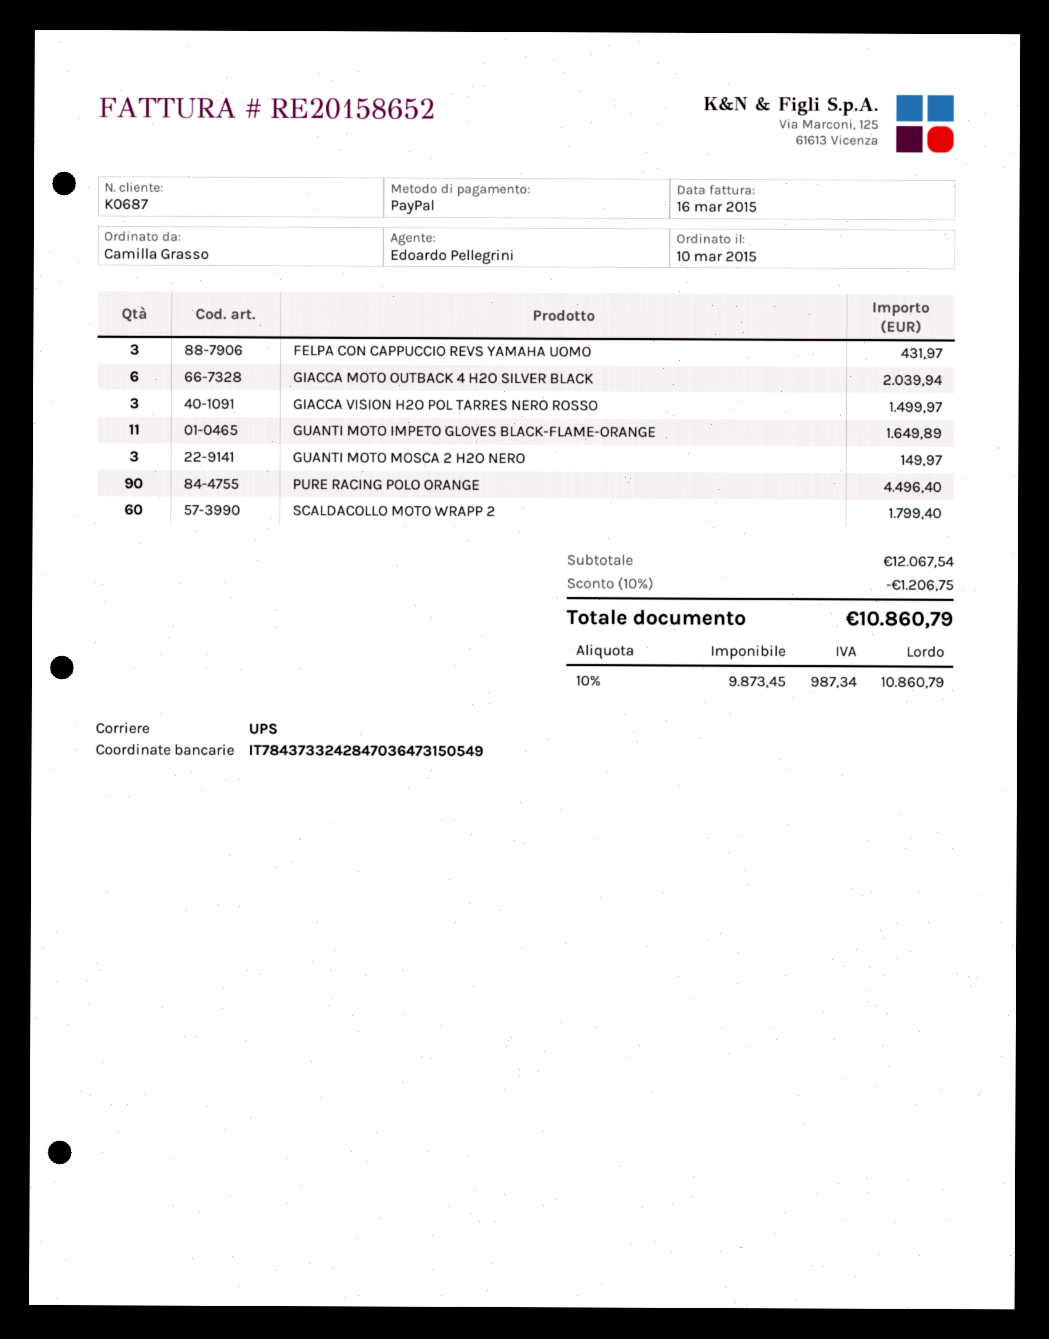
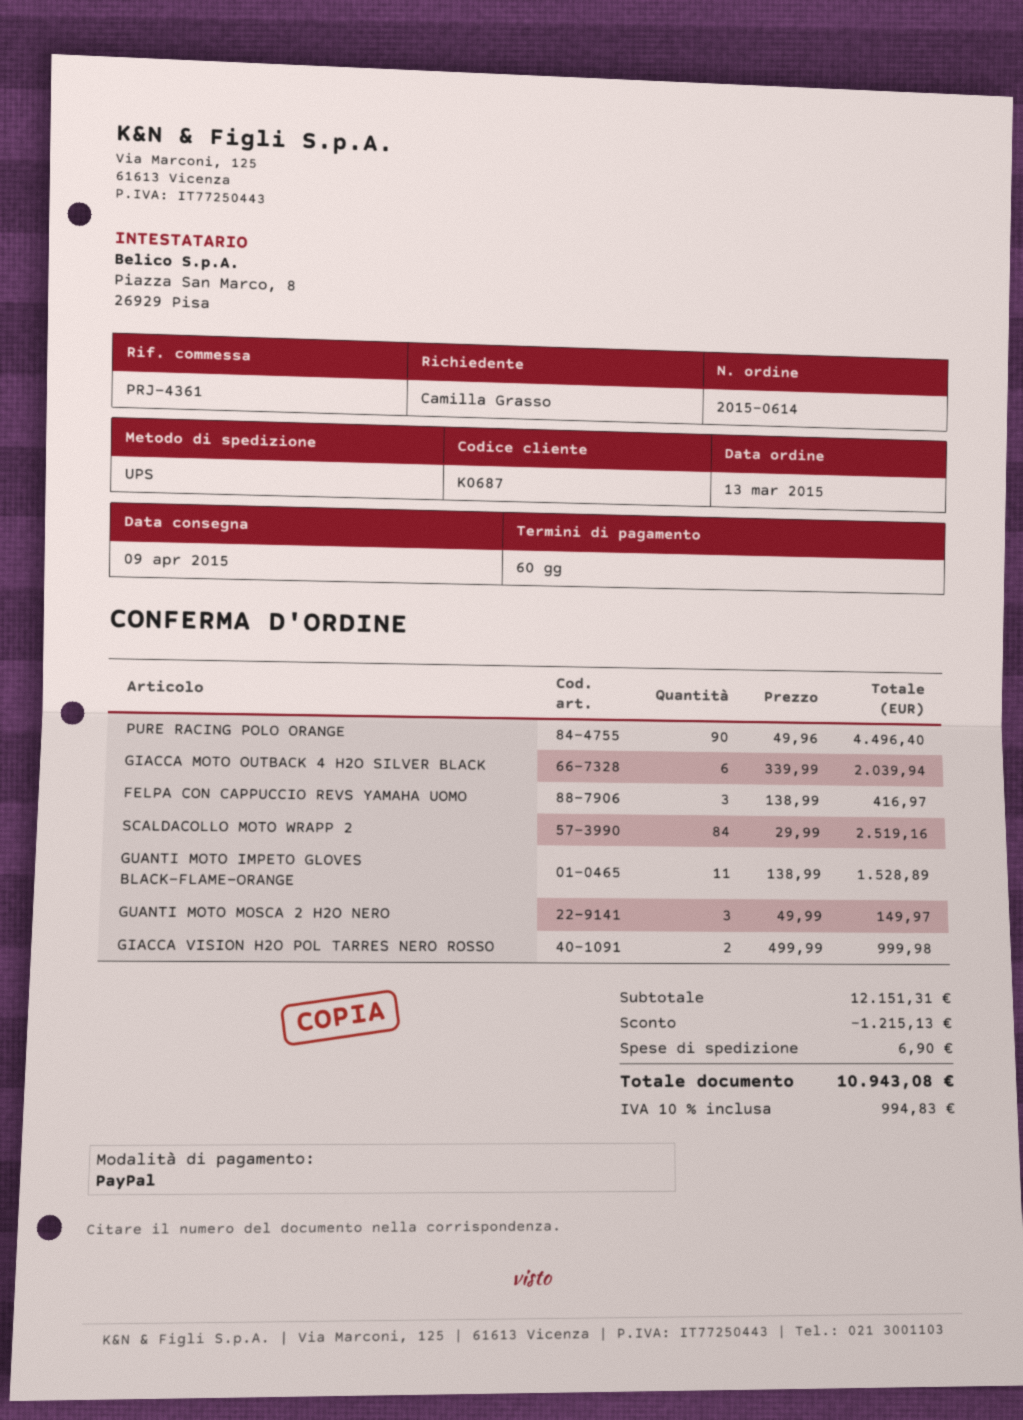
order date: 2015-03-10 -> 2015-03-13
FELPA CON CAPPUCCIO REVS YAMAHA UOMO: 3 for 431.97 -> 3 for 416.97
GIACCA VISION H2O POL TARRES NERO ROSSO: 3 for 1499.97 -> 2 for 999.98
GUANTI MOTO IMPETO GLOVES BLACK-FLAME-ORANGE: 11 for 1649.89 -> 11 for 1528.89
SCALDACOLLO MOTO WRAPP 2: 60 for 1799.40 -> 84 for 2519.16
subtotal: 12067.54 -> 12151.31
discount: 1206.75 -> 1215.13
shipping: none -> 6.90
tax: 10% = 987.34 -> 10% = 994.83
total: 10860.79 -> 10943.08

